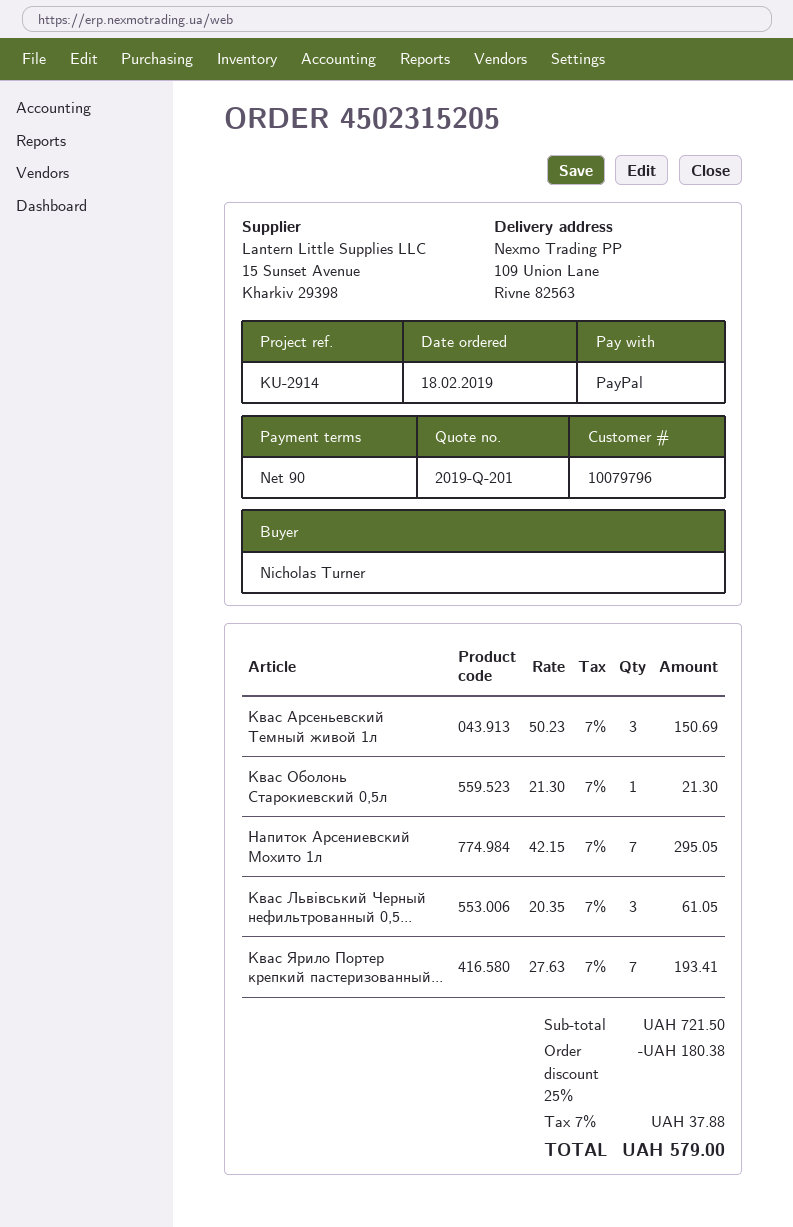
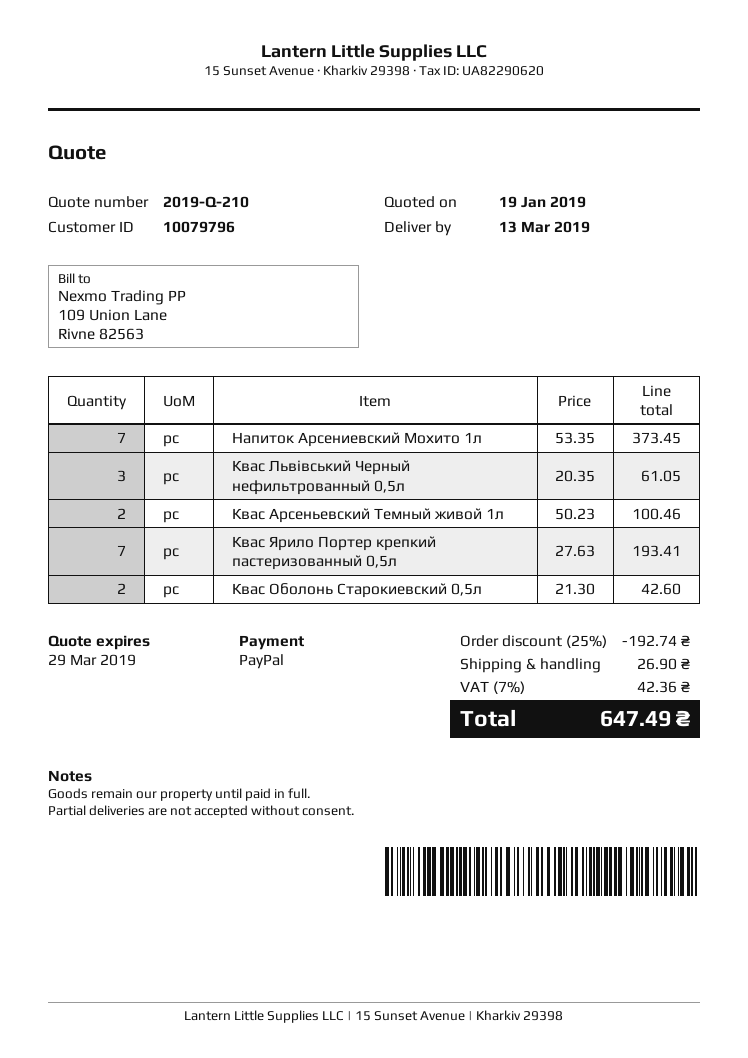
quote number: 2019-Q-201 -> 2019-Q-210
Квас Арсеньевский Темный живой 1л: 3 x 50.23 = 150.69 -> 2 x 50.23 = 100.46
Квас Оболонь Старокиевский 0,5л: 1 x 21.30 = 21.30 -> 2 x 21.30 = 42.60
Напиток Арсениевский Мохито 1л: 7 x 42.15 = 295.05 -> 7 x 53.35 = 373.45
discount: 25% = 180.38 -> 25% = 192.74
shipping: none -> 26.90
tax: 7% = 37.88 -> 7% = 42.36
total: 579.00 -> 647.49

